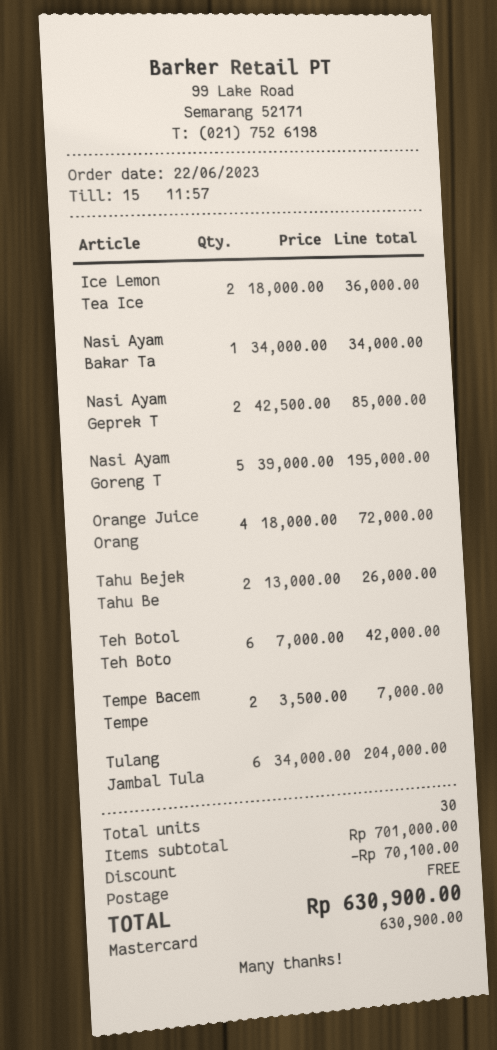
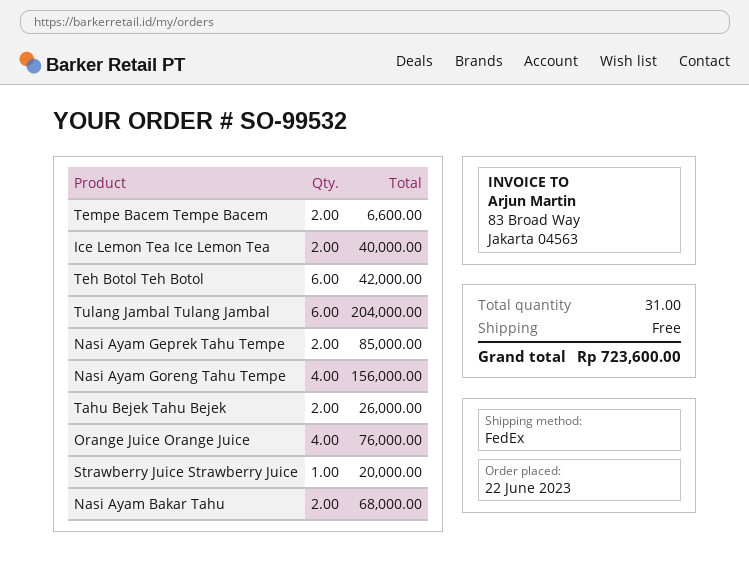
Ice Lemon Tea Ice: 2 for 36000.00 -> 2 for 40000.00
Nasi Ayam Bakar Ta: 1 for 34000.00 -> 2 for 68000.00
Nasi Ayam Goreng T: 5 for 195000.00 -> 4 for 156000.00
Orange Juice Orang: 4 for 72000.00 -> 4 for 76000.00
Tempe Bacem Tempe: 2 for 7000.00 -> 2 for 6600.00
Strawberry Juice Strawberry Juice: none -> 1 for 20000.00
total quantity: 30 -> 31
discount: 70100.00 -> none
total: 630900.00 -> 723600.00

